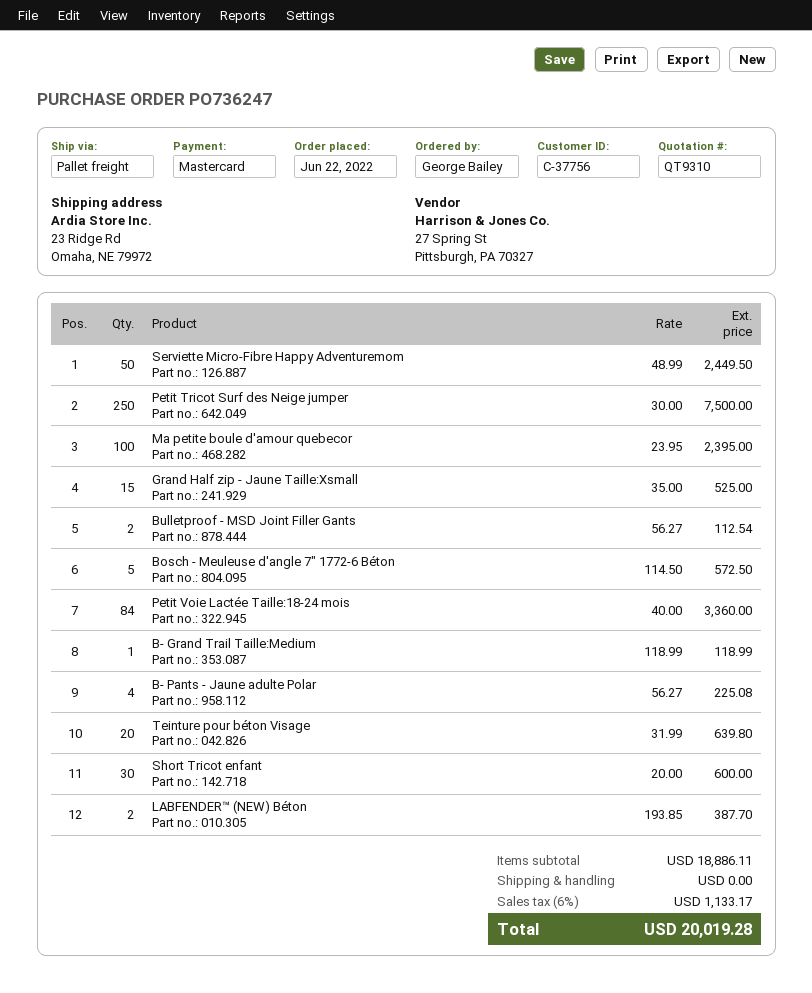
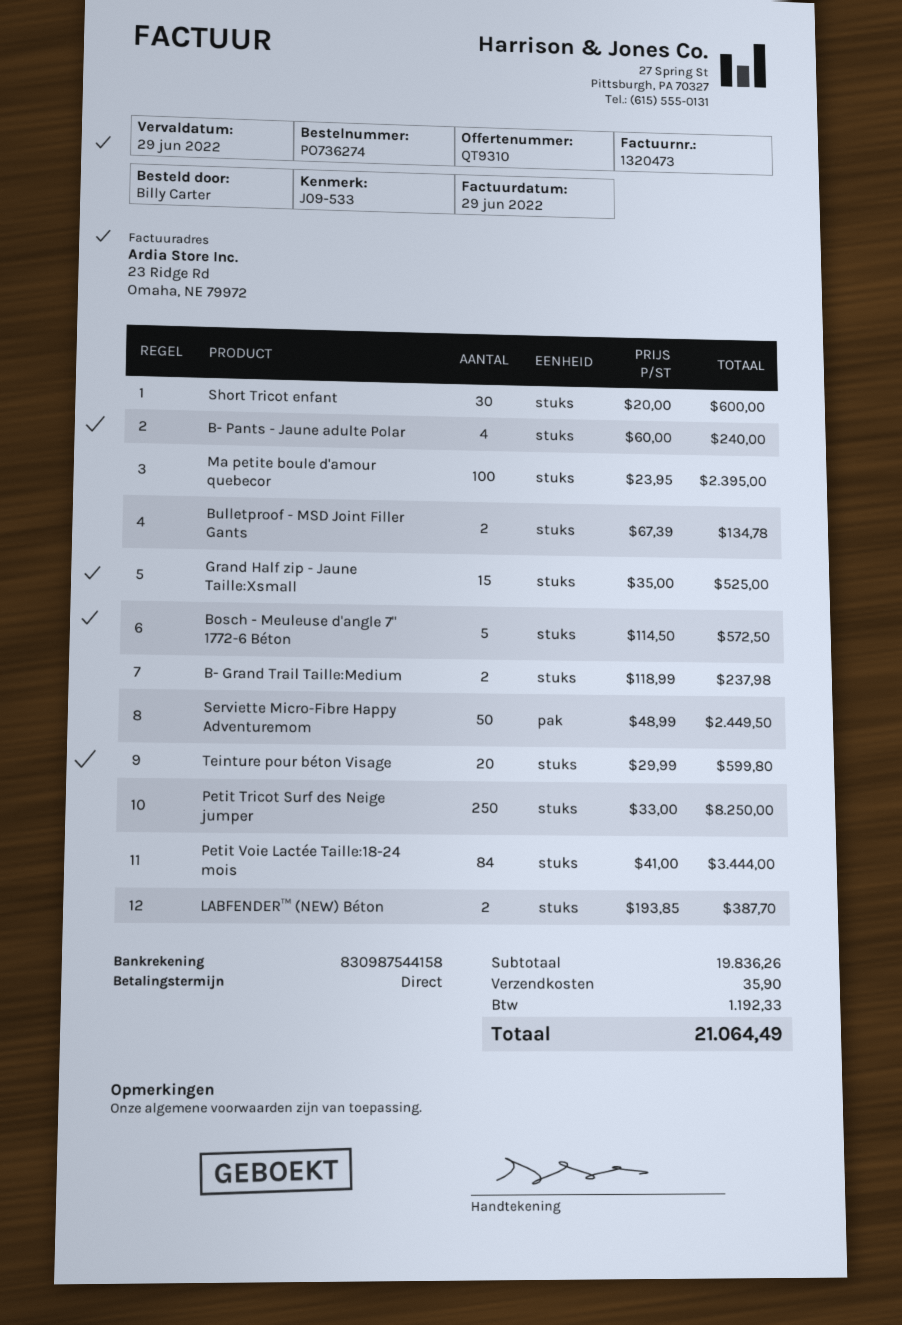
order number: PO736247 -> PO736274
ordered by: George Bailey -> Billy Carter
Petit Tricot Surf des Neige jumper: 250 x 30.00 = 7500.00 -> 250 x 33.00 = 8250.00
Bulletproof - MSD Joint Filler Gants: 2 x 56.27 = 112.54 -> 2 x 67.39 = 134.78
Petit Voie Lactée Taille:18-24 mois: 84 x 40.00 = 3360.00 -> 84 x 41.00 = 3444.00
B- Grand Trail Taille:Medium: 1 x 118.99 = 118.99 -> 2 x 118.99 = 237.98
B- Pants - Jaune adulte Polar: 4 x 56.27 = 225.08 -> 4 x 60.00 = 240.00
Teinture pour béton Visage: 20 x 31.99 = 639.80 -> 20 x 29.99 = 599.80
subtotal: 18886.11 -> 19836.26
shipping: 0.00 -> 35.90
tax: 1133.17 -> 1192.33
total: 20019.28 -> 21064.49

